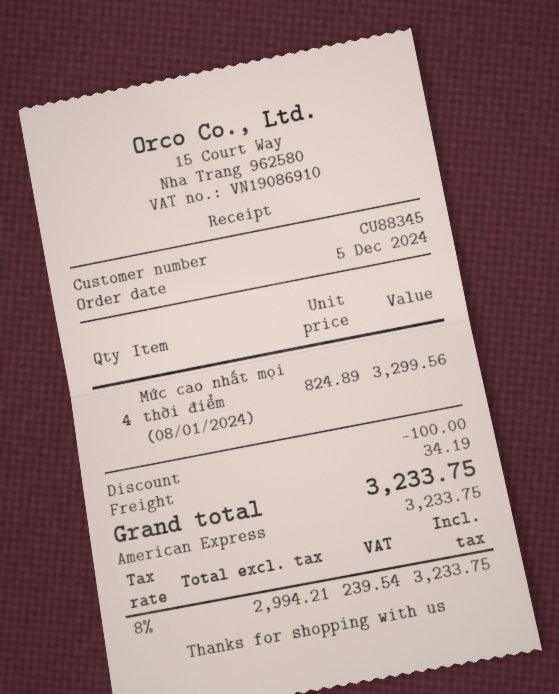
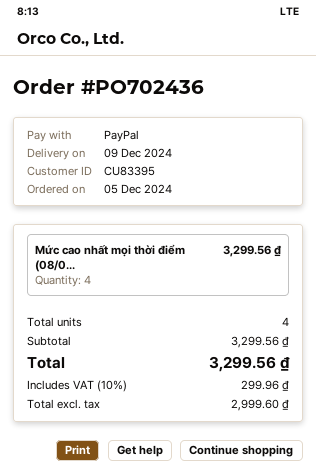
customer number: CU88345 -> CU83395
payment method: American Express -> PayPal
discount: 100.00 -> none
shipping: 34.19 -> none
net: 2994.21 -> 2999.60
tax: 8% = 239.54 -> 10% = 299.96
total: 3233.75 -> 3299.56

